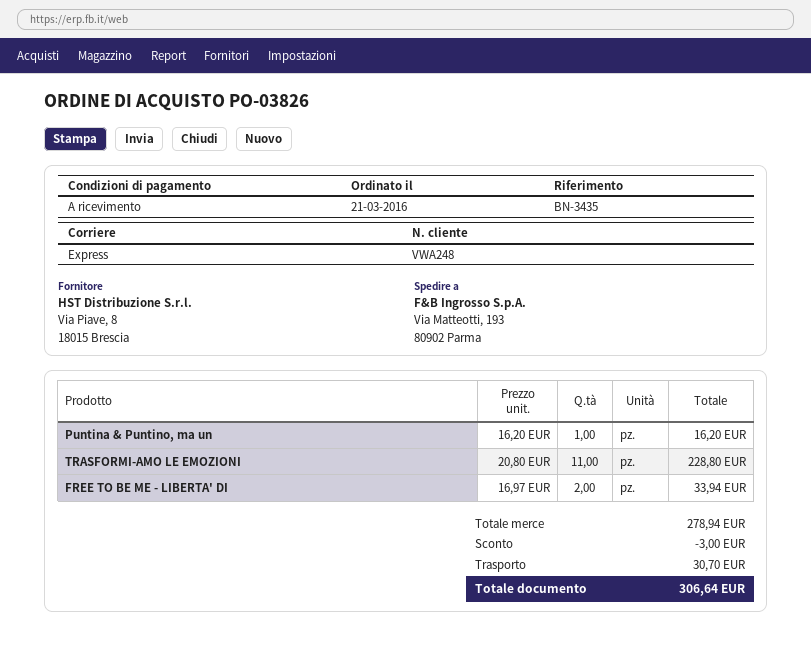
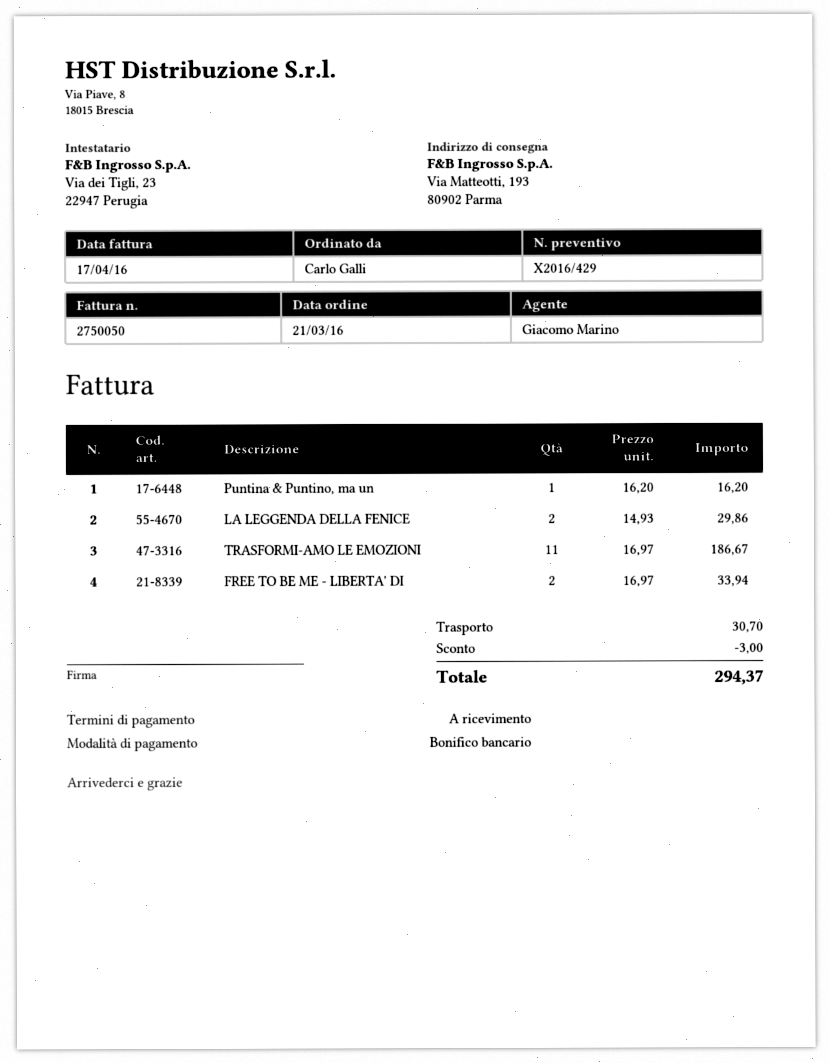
TRASFORMI-AMO LE EMOZIONI: 11 x 20.80 = 228.80 -> 11 x 16.97 = 186.67
LA LEGGENDA DELLA FENICE: none -> 2 x 14.93 = 29.86
total: 306.64 -> 294.37

